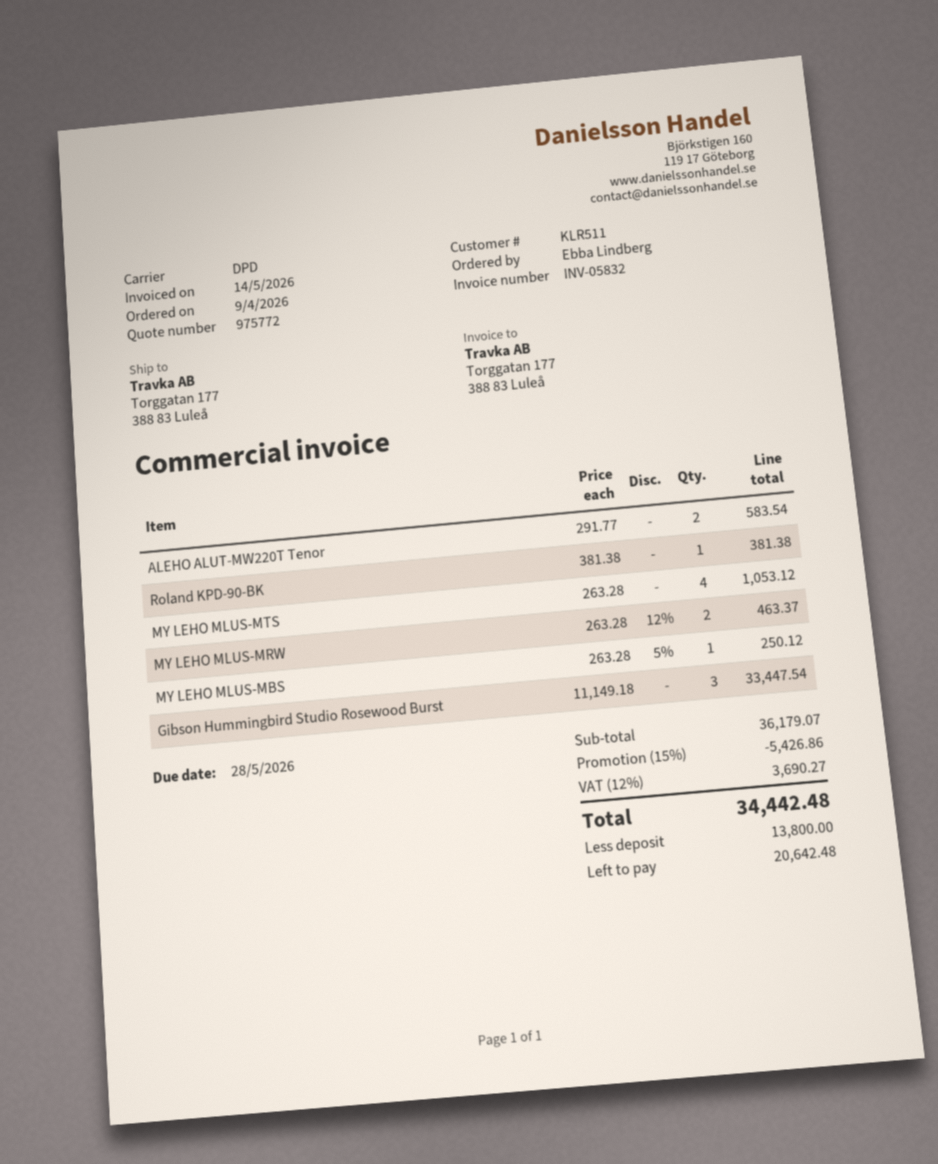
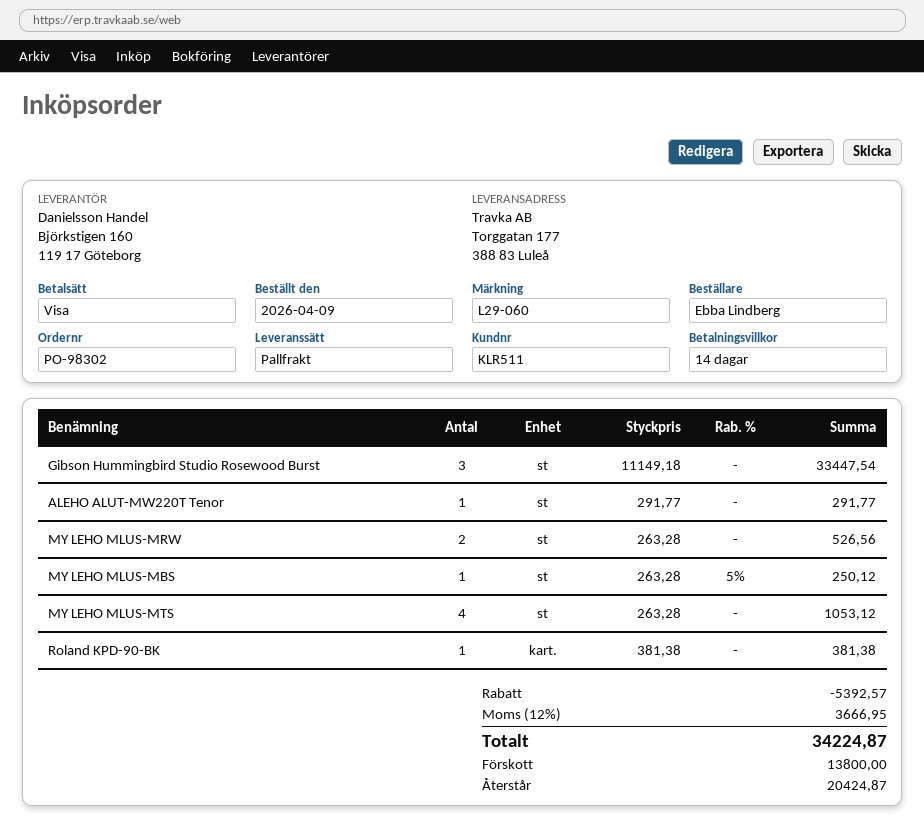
shipping method: DPD -> pallet freight
ALEHO ALUT-MW220T Tenor: 2 x 291.77 = 583.54 -> 1 x 291.77 = 291.77
MY LEHO MLUS-MRW: 2 x 263.28 - 12% = 463.37 -> 2 x 263.28 = 526.56
discount: 5426.86 -> 5392.57
tax: 12% = 3690.27 -> 12% = 3666.95
total: 34442.48 -> 34224.87
balance: 20642.48 -> 20424.87

